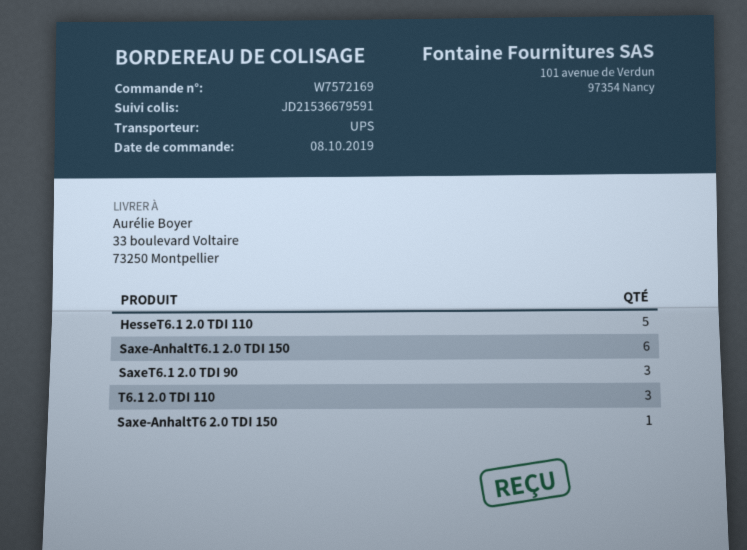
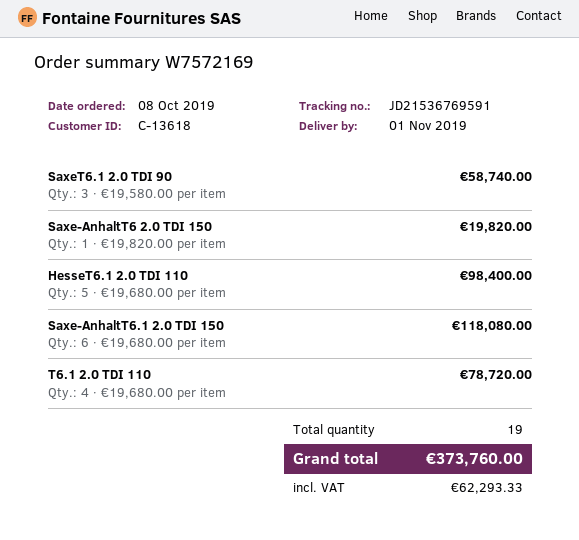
tracking number: JD21536679591 -> JD21536769591
T6.1 2.0 TDI 110: 3 -> 4

